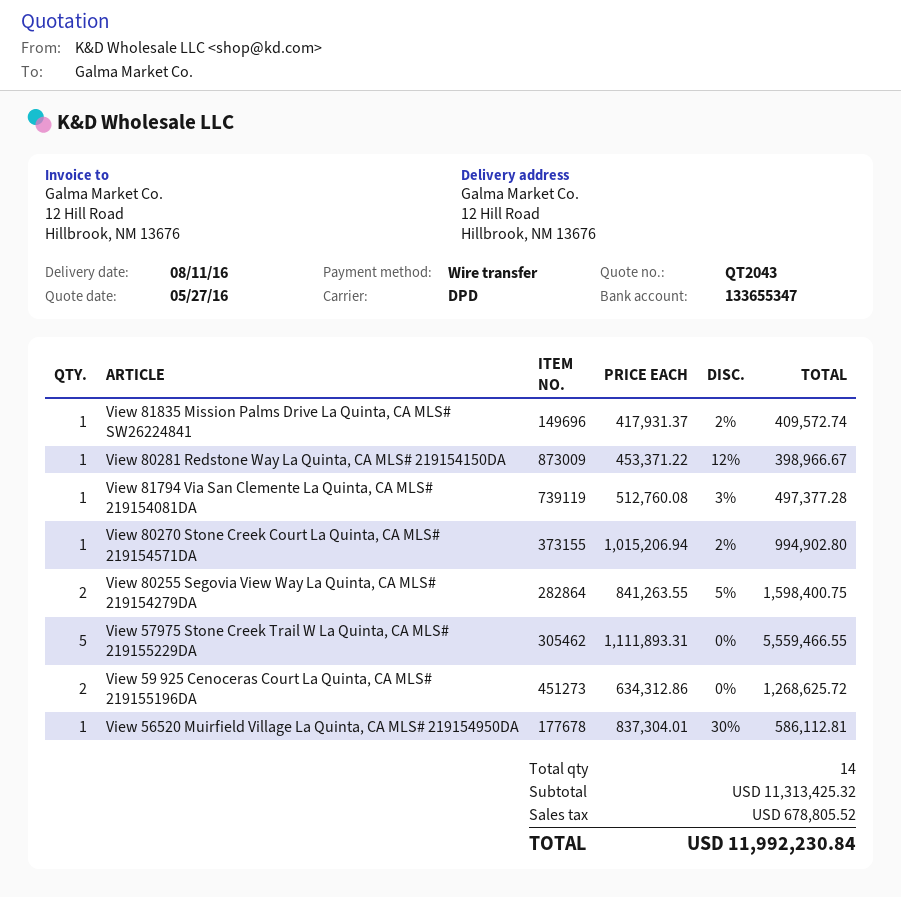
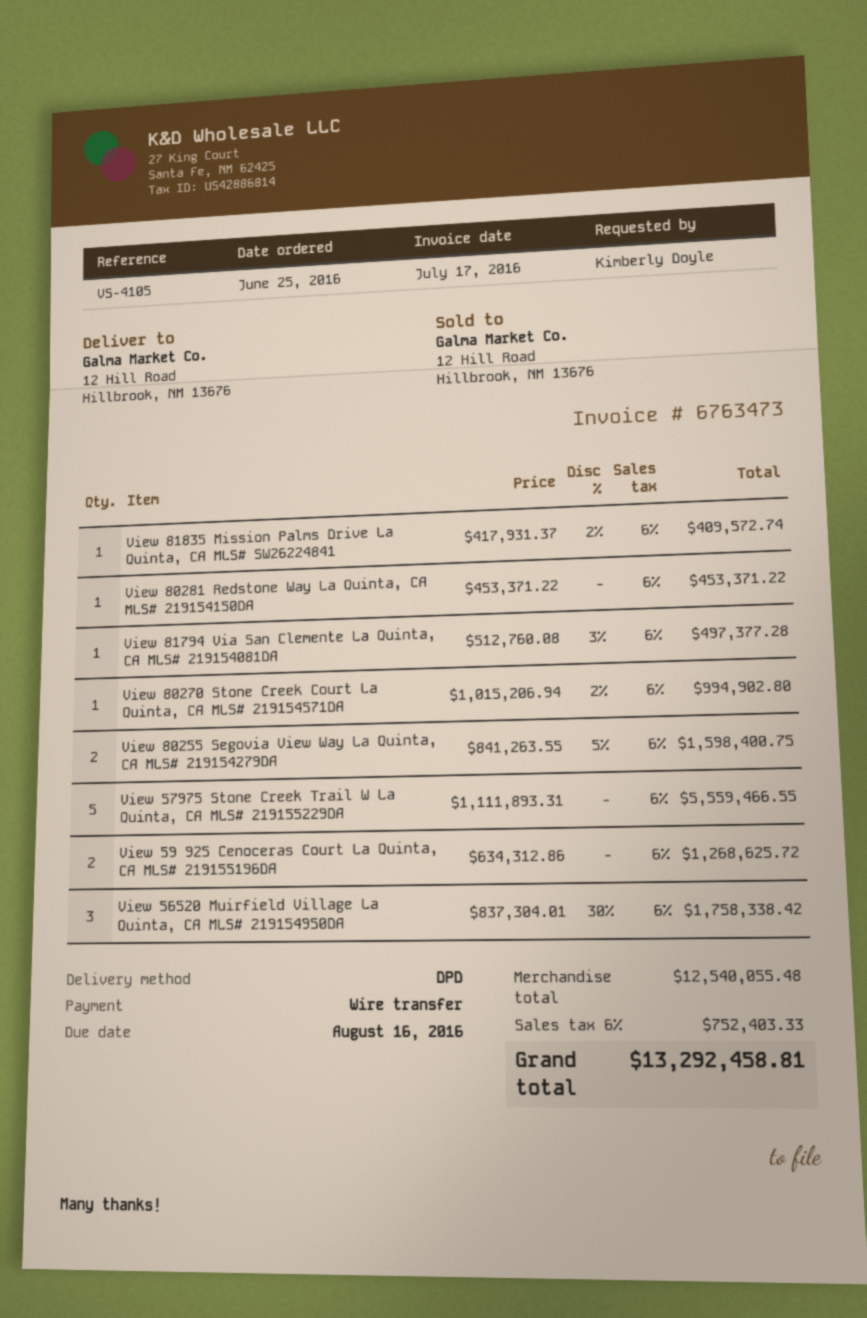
View 80281 Redstone Way La Quinta, CA MLS# 219154150DA: 1 x 453371.22 - 12% = 398966.67 -> 1 x 453371.22 = 453371.22
View 56520 Muirfield Village La Quinta, CA MLS# 219154950DA: 1 x 837304.01 - 30% = 586112.81 -> 3 x 837304.01 - 30% = 1758338.42
subtotal: 11313425.32 -> 12540055.48
tax: 678805.52 -> 752403.33
total: 11992230.84 -> 13292458.81

